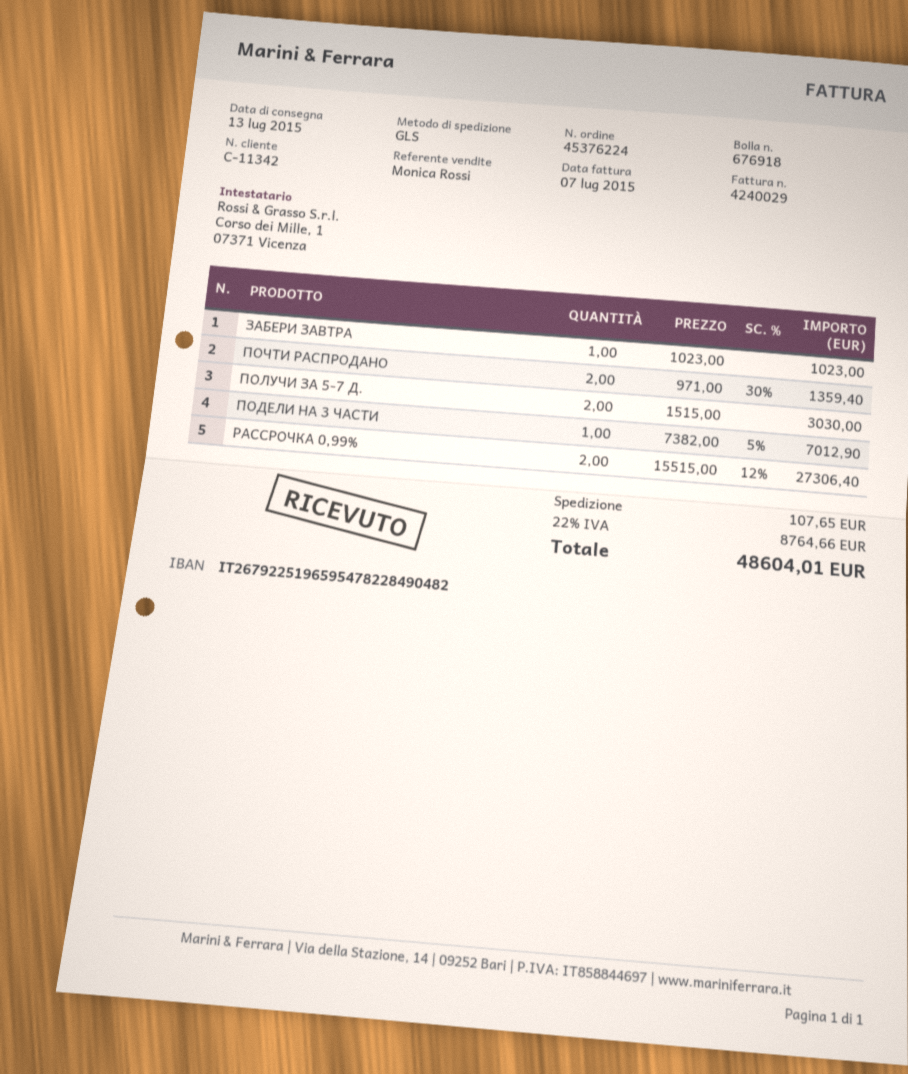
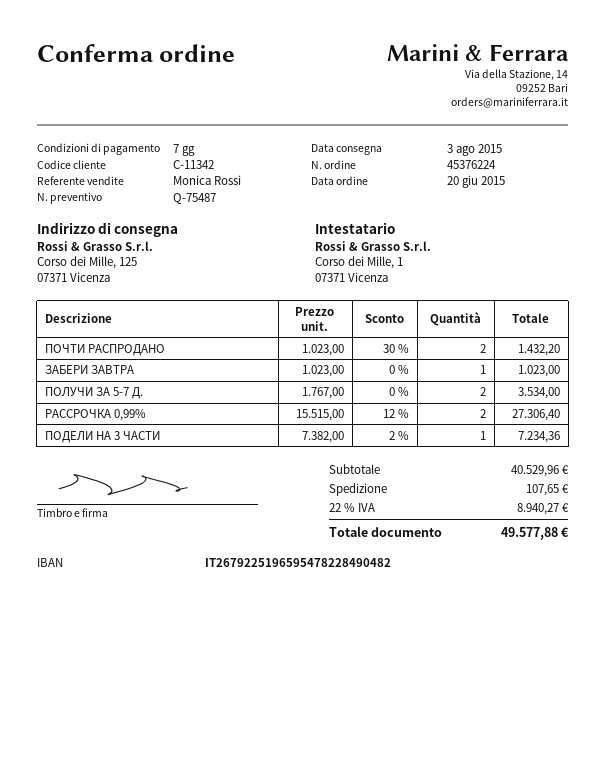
delivery date: 2015-07-13 -> 2015-08-03
ПОЧТИ РАСПРОДАНО: 2 x 971.00 - 30% = 1359.40 -> 2 x 1023.00 - 30% = 1432.20
ПОЛУЧИ ЗА 5-7 Д.: 2 x 1515.00 = 3030.00 -> 2 x 1767.00 = 3534.00
ПОДЕЛИ НА 3 ЧАСТИ: 1 x 7382.00 - 5% = 7012.90 -> 1 x 7382.00 - 2% = 7234.36
tax: 22% = 8764.66 -> 22% = 8940.27
total: 48604.01 -> 49577.88

